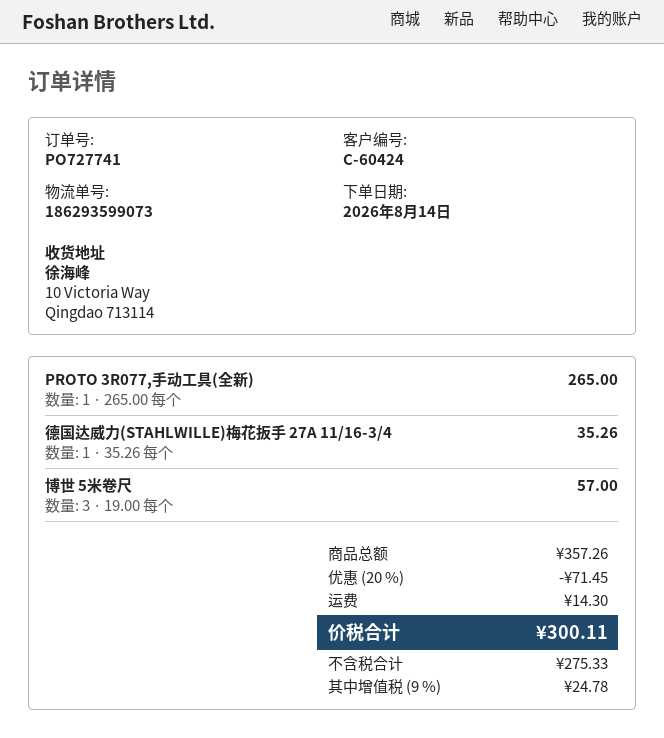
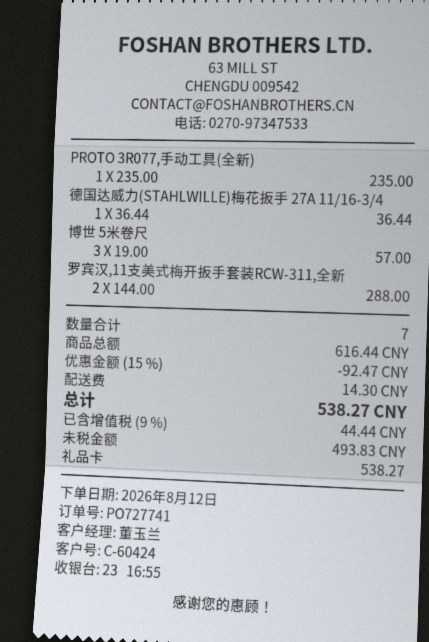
order date: 2026-08-14 -> 2026-08-12
PROTO 3R077,手动工具(全新): 1 x 265.00 = 265.00 -> 1 x 235.00 = 235.00
德国达威力(STAHLWILLE)梅花扳手 27A 11/16-3/4: 1 x 35.26 = 35.26 -> 1 x 36.44 = 36.44
罗宾汉,11支美式梅开扳手套装RCW-311,全新: none -> 2 x 144.00 = 288.00
subtotal: 357.26 -> 616.44
discount: 20% = 71.45 -> 15% = 92.47
net: 275.33 -> 493.83
tax: 9% = 24.78 -> 9% = 44.44
total: 300.11 -> 538.27

